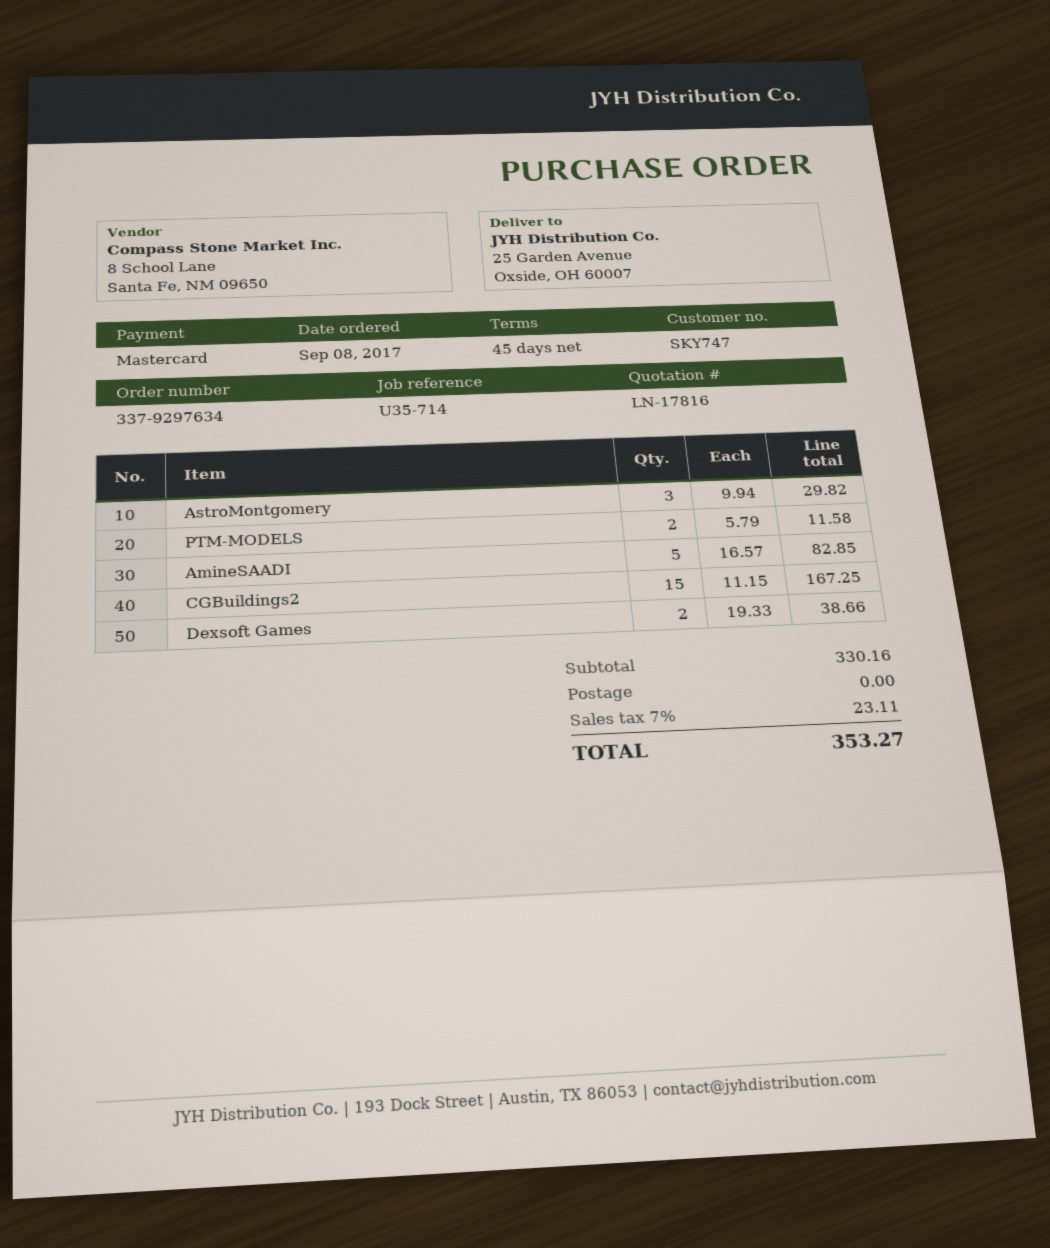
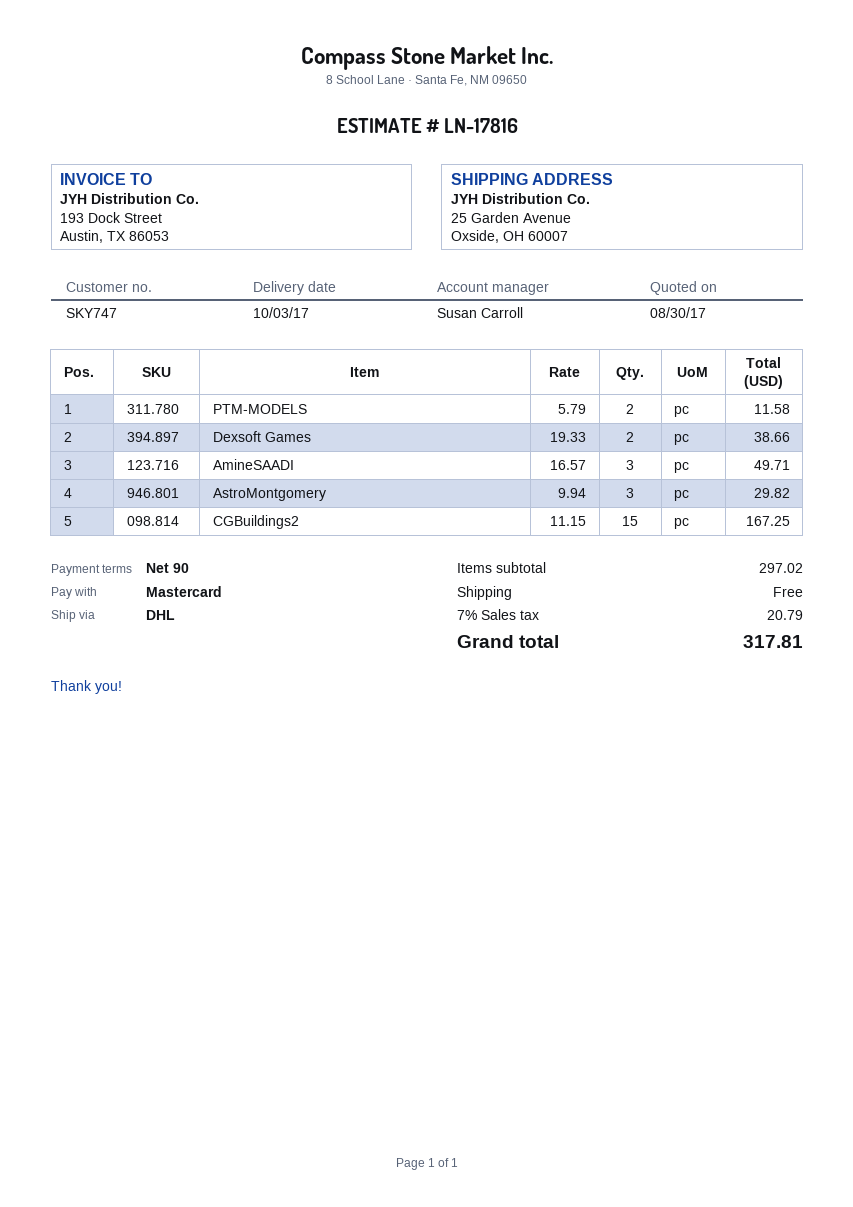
payment terms: 45 days -> 90 days
AmineSAADI: 5 x 16.57 = 82.85 -> 3 x 16.57 = 49.71
subtotal: 330.16 -> 297.02
tax: 7% = 23.11 -> 7% = 20.79
total: 353.27 -> 317.81

